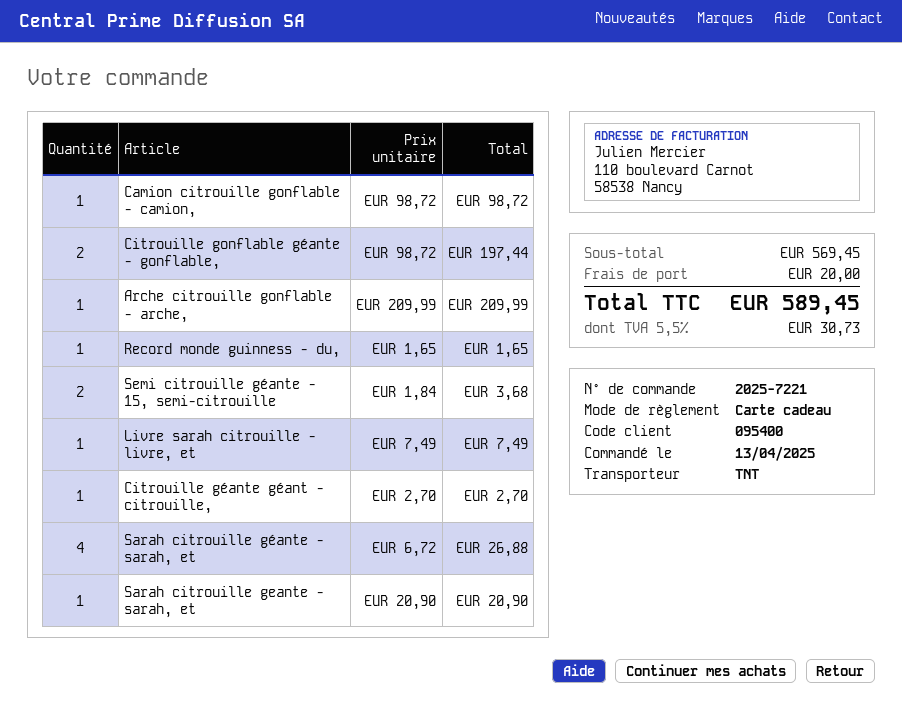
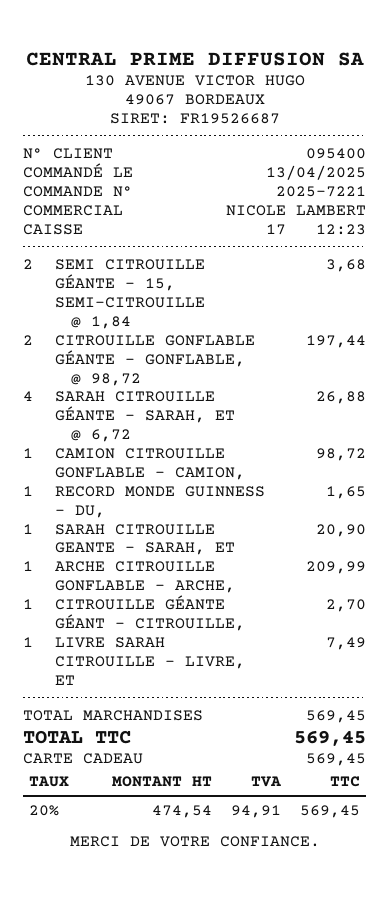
shipping: 20.00 -> none
tax: 5.5% = 30.73 -> 20% = 94.91
total: 589.45 -> 569.45

